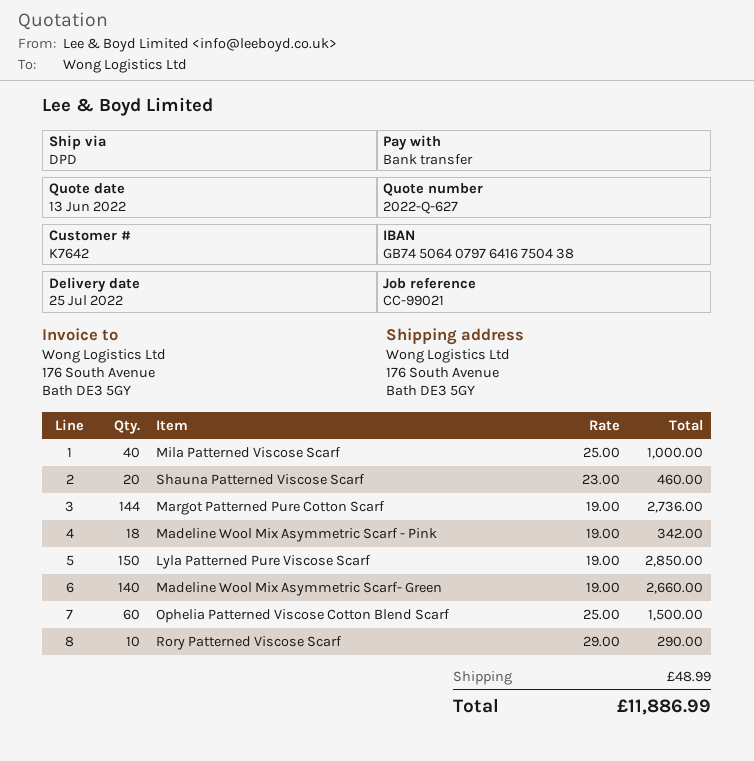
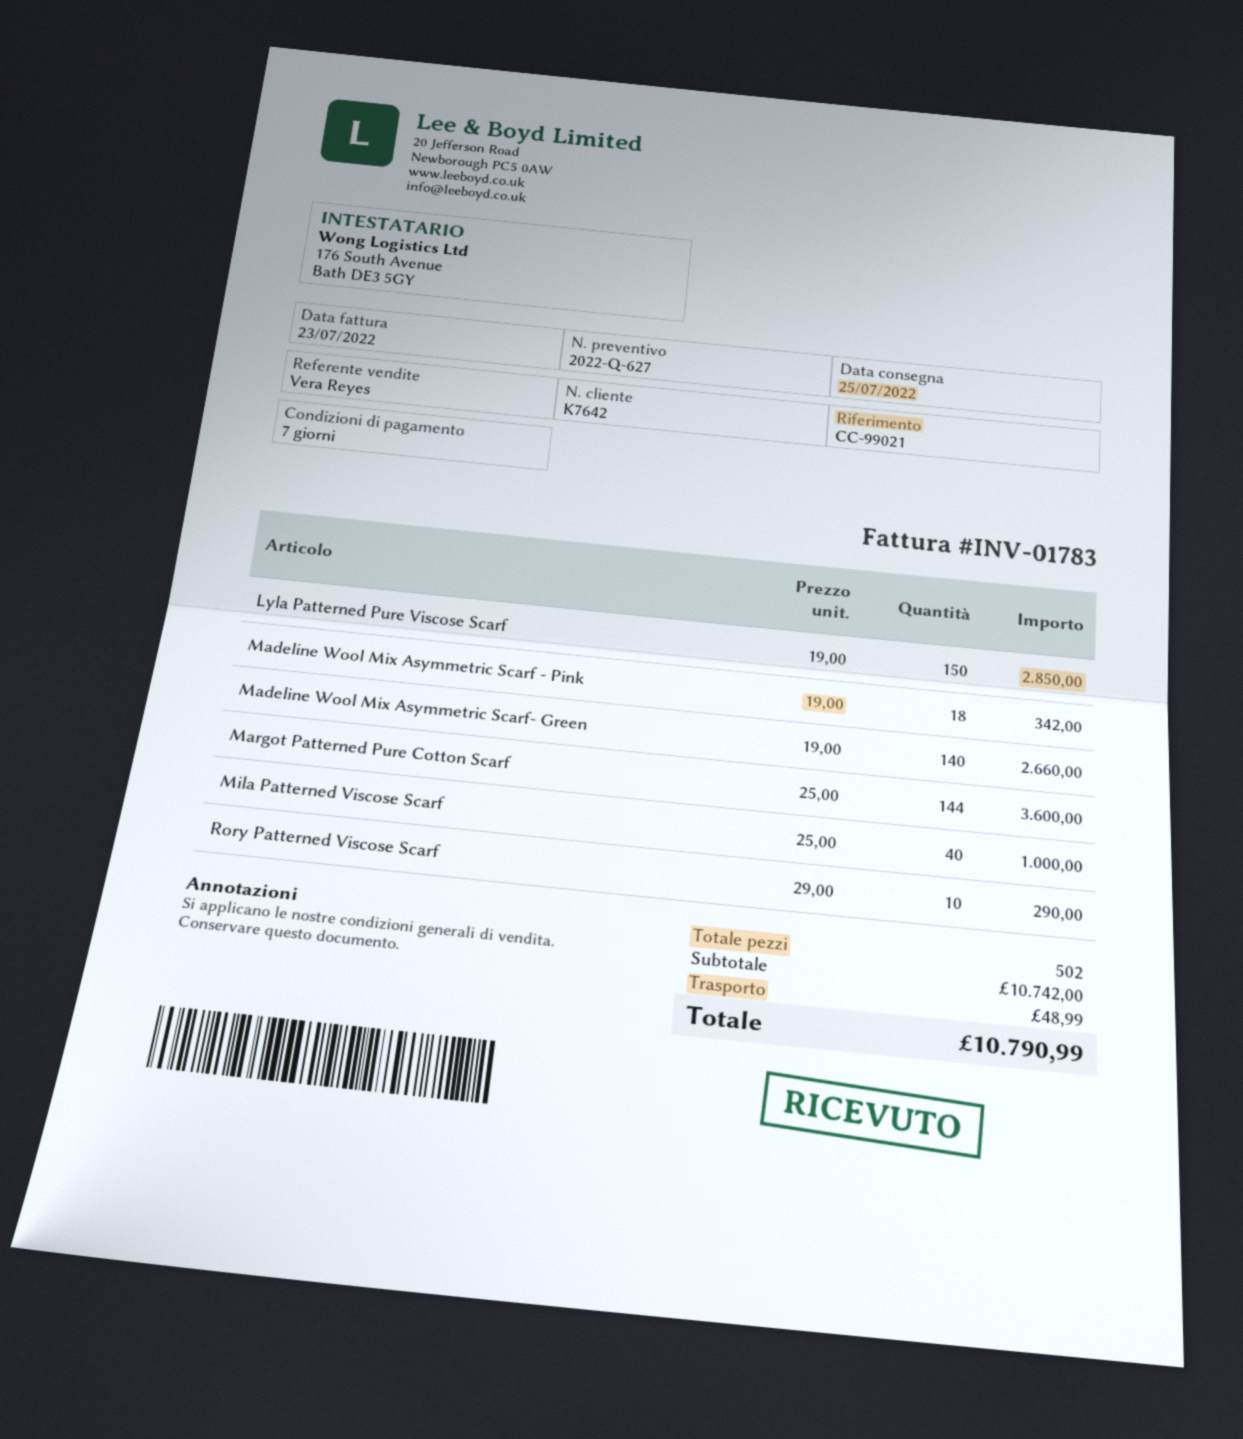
Shauna Patterned Viscose Scarf: 20 x 23.00 = 460.00 -> none
Margot Patterned Pure Cotton Scarf: 144 x 19.00 = 2736.00 -> 144 x 25.00 = 3600.00
Ophelia Patterned Viscose Cotton Blend Scarf: 60 x 25.00 = 1500.00 -> none
total: 11886.99 -> 10790.99

